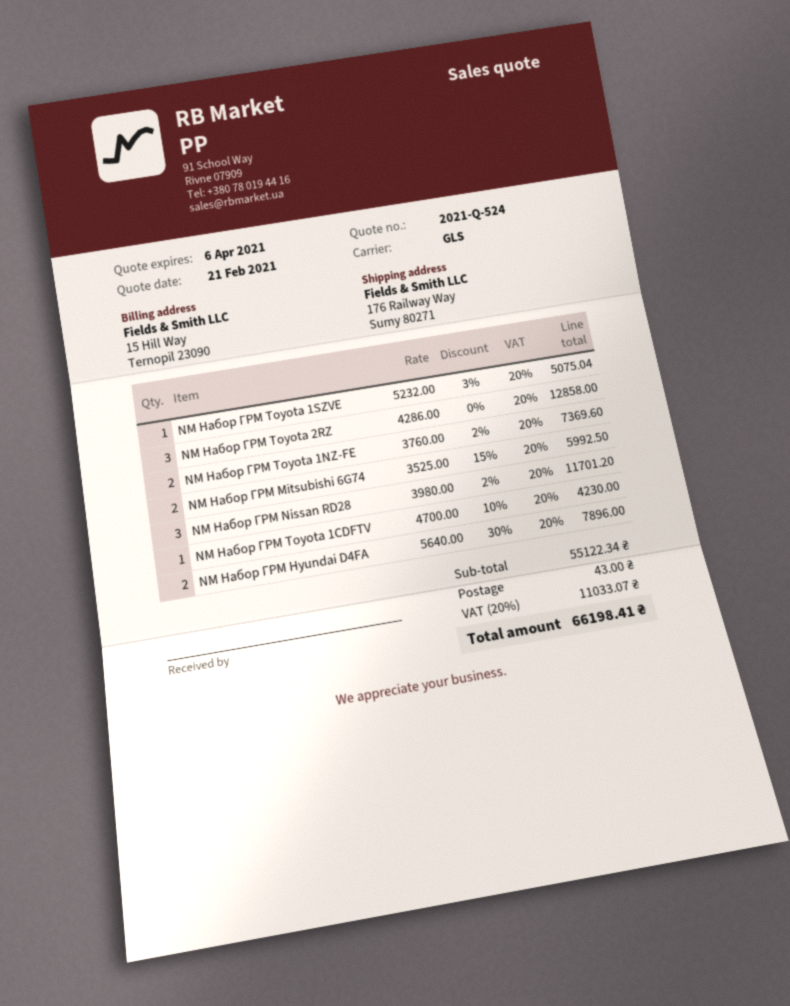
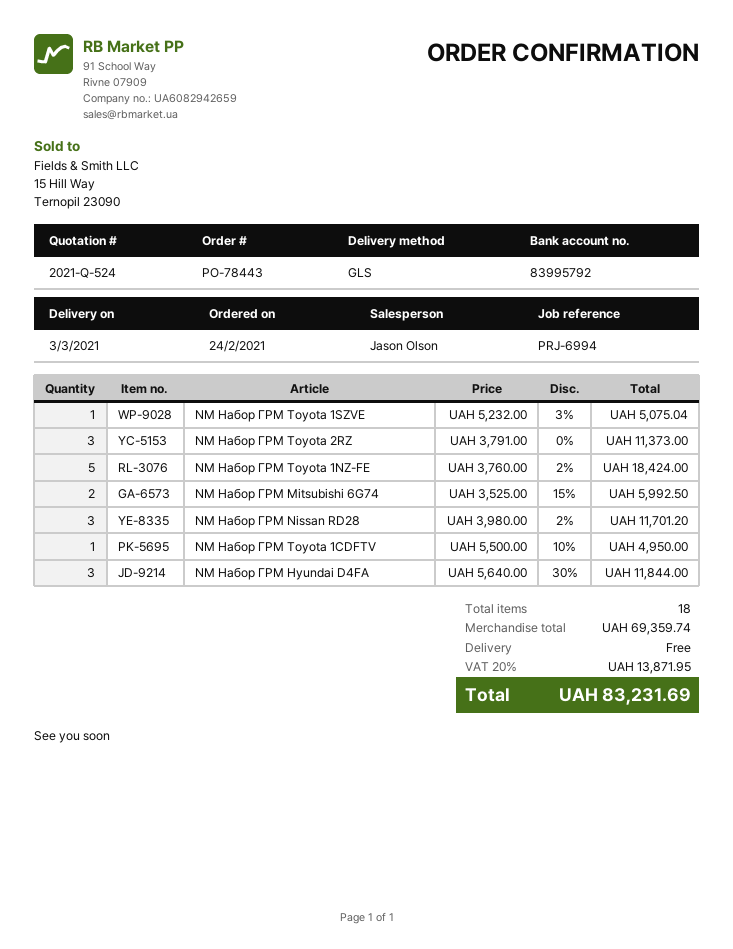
NM Набор ГРМ Toyota 2RZ: 3 x 4286.00 = 12858.00 -> 3 x 3791.00 = 11373.00
NM Набор ГРМ Toyota 1NZ-FE: 2 x 3760.00 - 2% = 7369.60 -> 5 x 3760.00 - 2% = 18424.00
NM Набор ГРМ Toyota 1CDFTV: 1 x 4700.00 - 10% = 4230.00 -> 1 x 5500.00 - 10% = 4950.00
NM Набор ГРМ Hyundai D4FA: 2 x 5640.00 - 30% = 7896.00 -> 3 x 5640.00 - 30% = 11844.00
subtotal: 55122.34 -> 69359.74
shipping: 43.00 -> 0.00
tax: 20% = 11033.07 -> 20% = 13871.95
total: 66198.41 -> 83231.69

